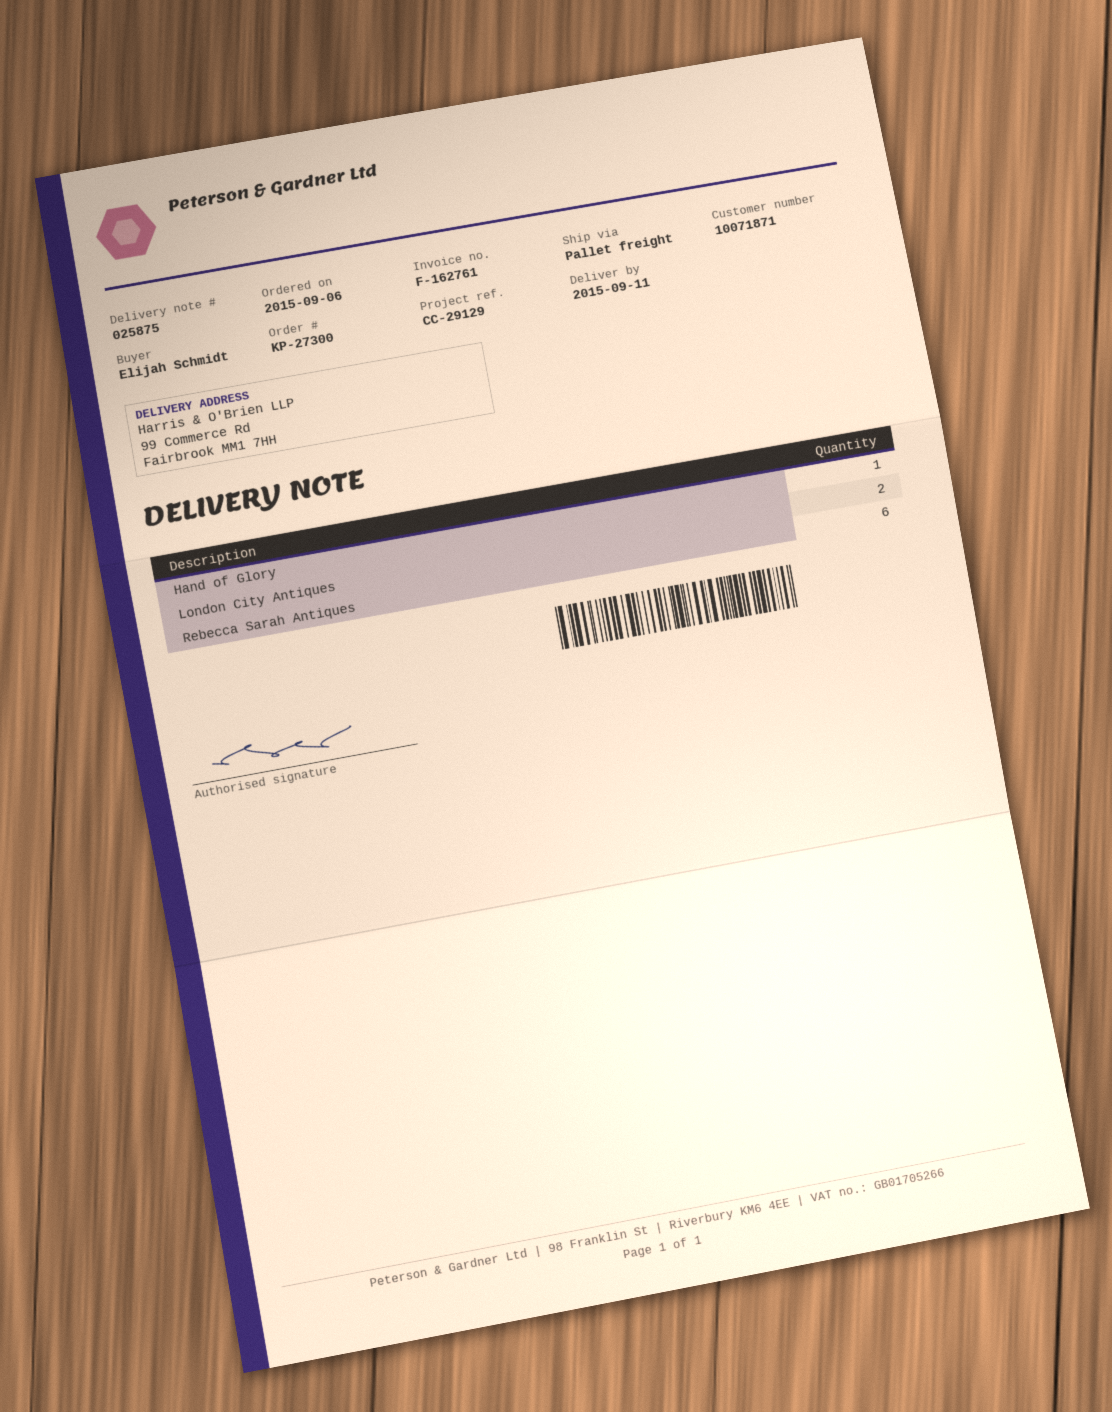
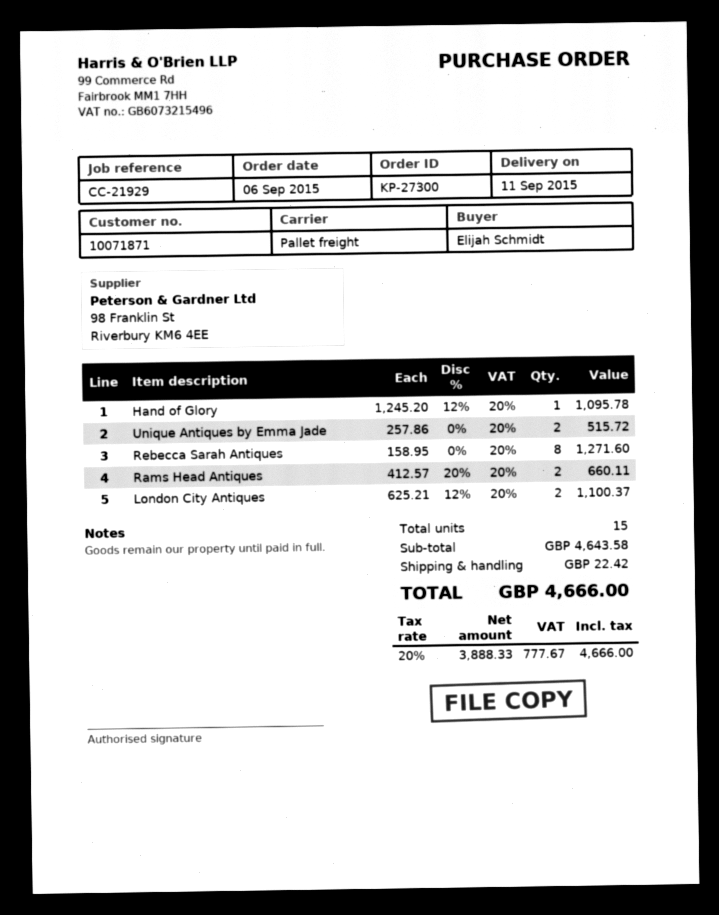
reference: CC-29129 -> CC-21929
Rebecca Sarah Antiques: 6 -> 8
Unique Antiques by Emma Jade: none -> 2
Rams Head Antiques: none -> 2

